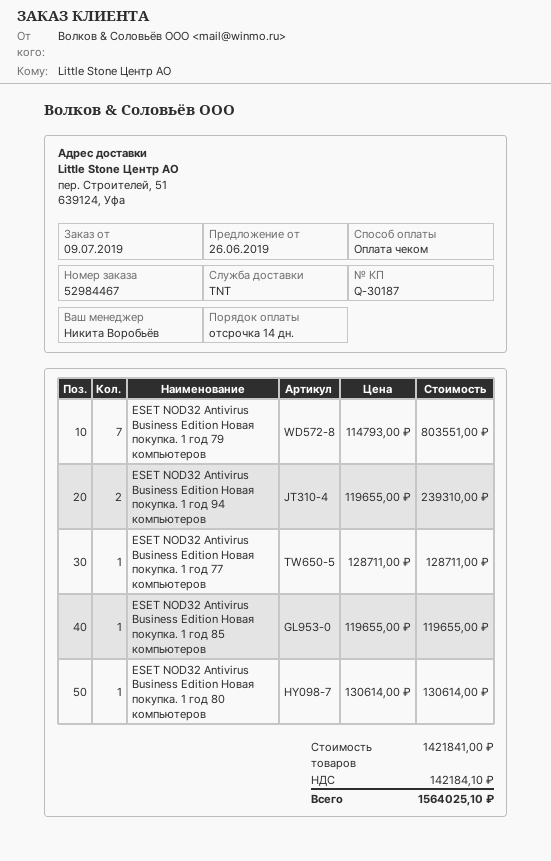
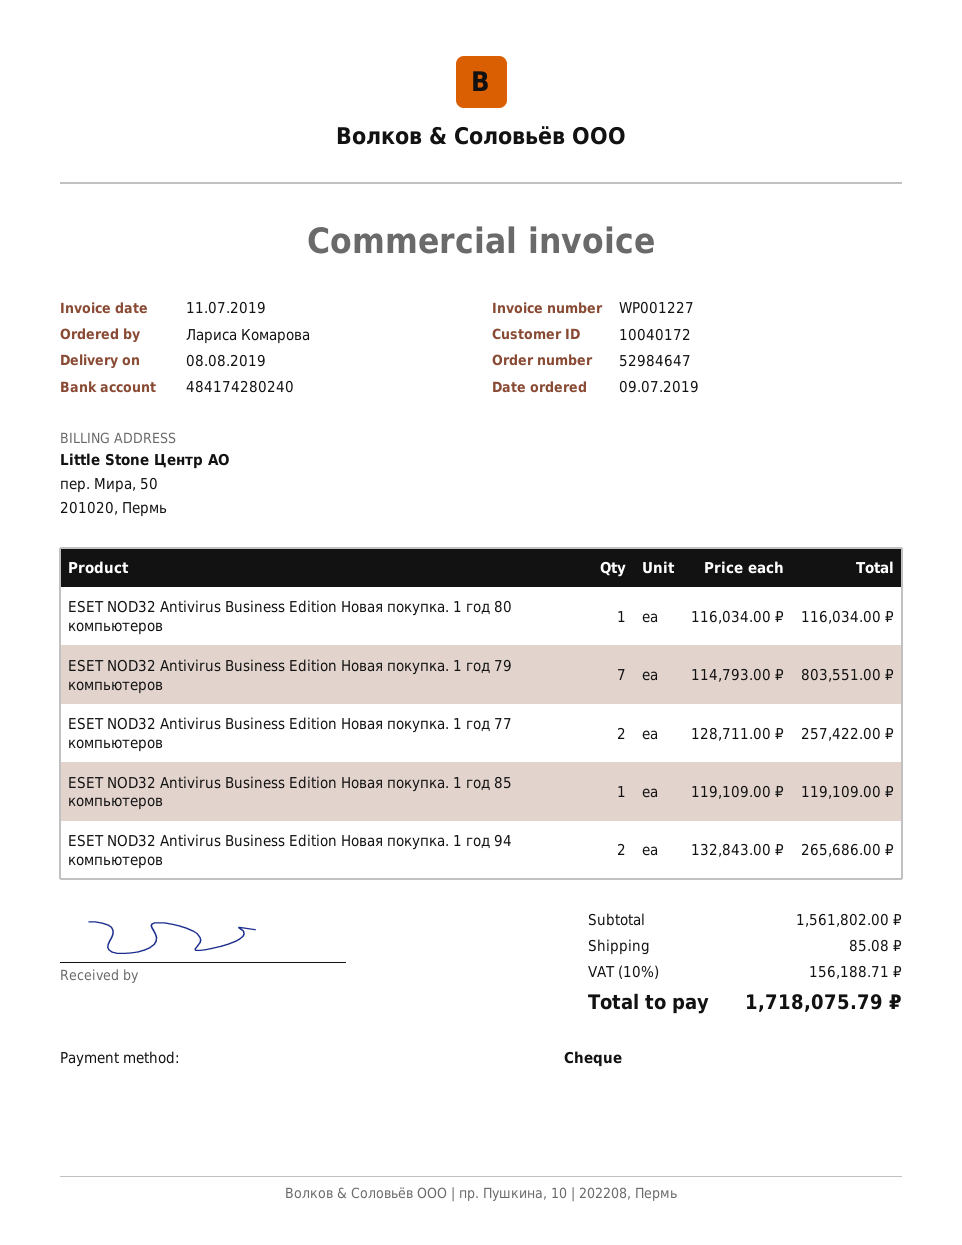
order number: 52984467 -> 52984647
ESET NOD32 Antivirus Business Edition Новая покупка. 1 год 94 компьютеров: 2 x 119655.00 = 239310.00 -> 2 x 132843.00 = 265686.00
ESET NOD32 Antivirus Business Edition Новая покупка. 1 год 77 компьютеров: 1 x 128711.00 = 128711.00 -> 2 x 128711.00 = 257422.00
ESET NOD32 Antivirus Business Edition Новая покупка. 1 год 85 компьютеров: 1 x 119655.00 = 119655.00 -> 1 x 119109.00 = 119109.00
ESET NOD32 Antivirus Business Edition Новая покупка. 1 год 80 компьютеров: 1 x 130614.00 = 130614.00 -> 1 x 116034.00 = 116034.00
subtotal: 1421841.00 -> 1561802.00
shipping: none -> 85.08
tax: 142184.10 -> 156188.71
total: 1564025.10 -> 1718075.79

